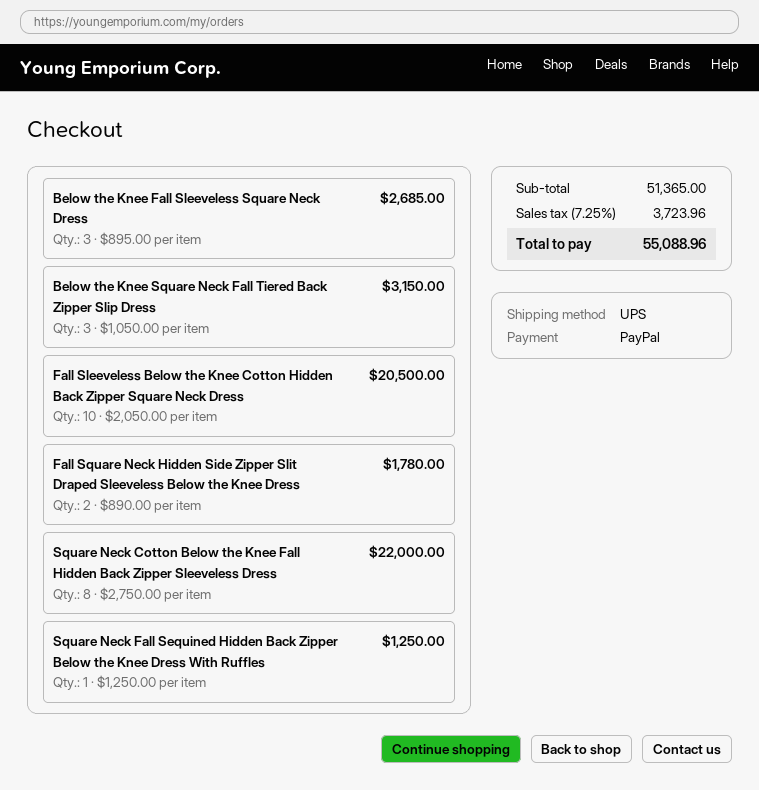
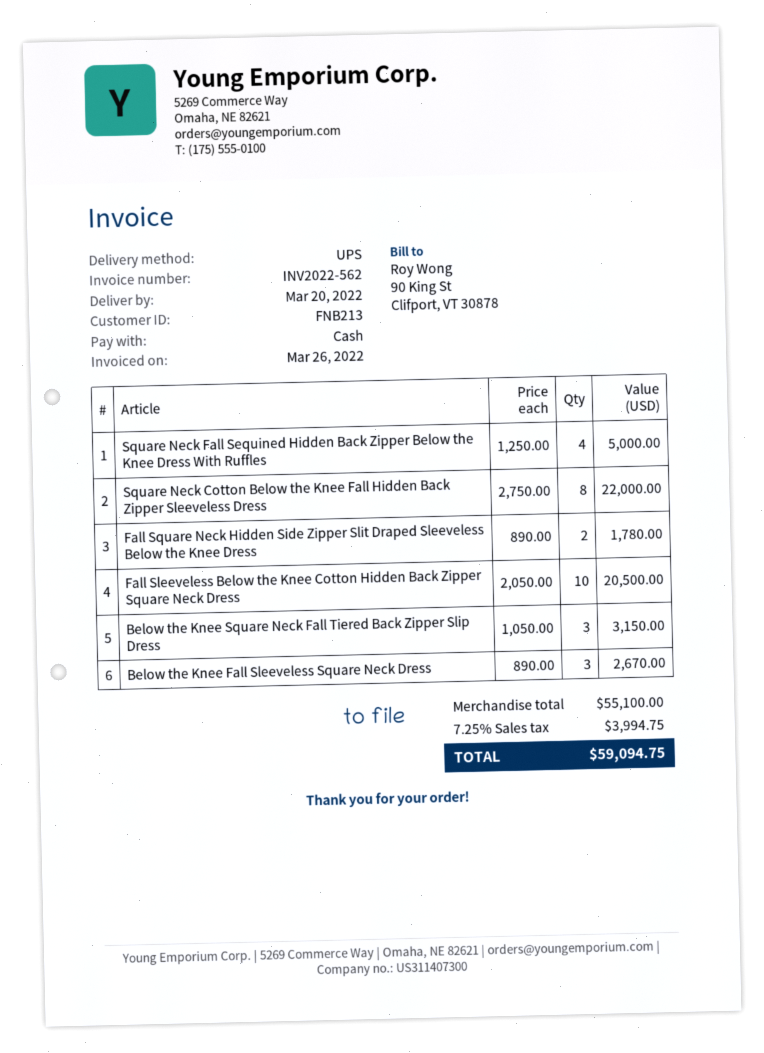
payment method: PayPal -> cash
Below the Knee Fall Sleeveless Square Neck Dress: 3 x 895.00 = 2685.00 -> 3 x 890.00 = 2670.00
Square Neck Fall Sequined Hidden Back Zipper Below the Knee Dress With Ruffles: 1 x 1250.00 = 1250.00 -> 4 x 1250.00 = 5000.00
subtotal: 51365.00 -> 55100.00
tax: 7.25% = 3723.96 -> 7.25% = 3994.75
total: 55088.96 -> 59094.75

